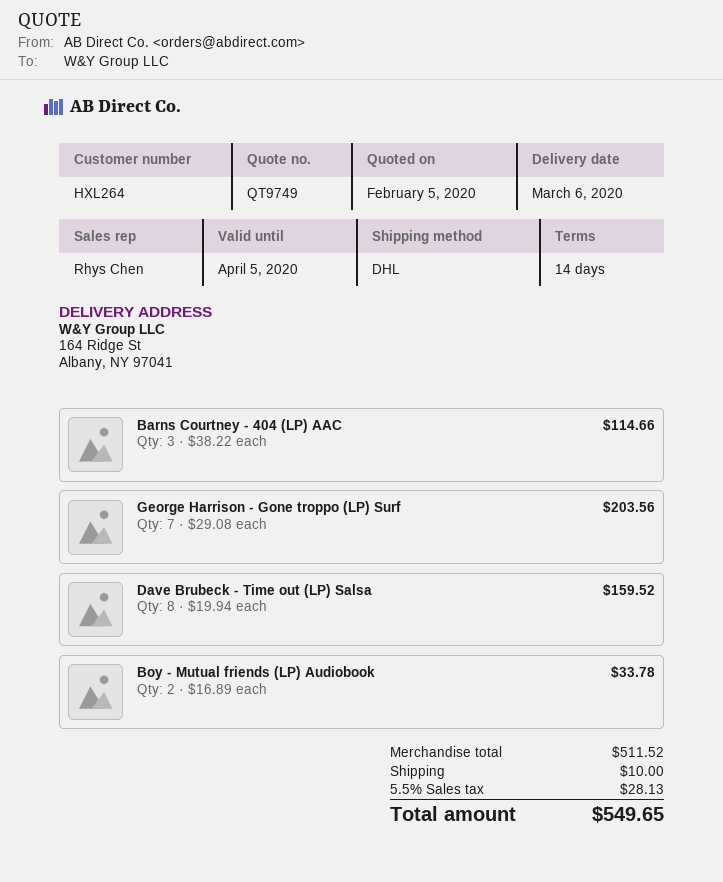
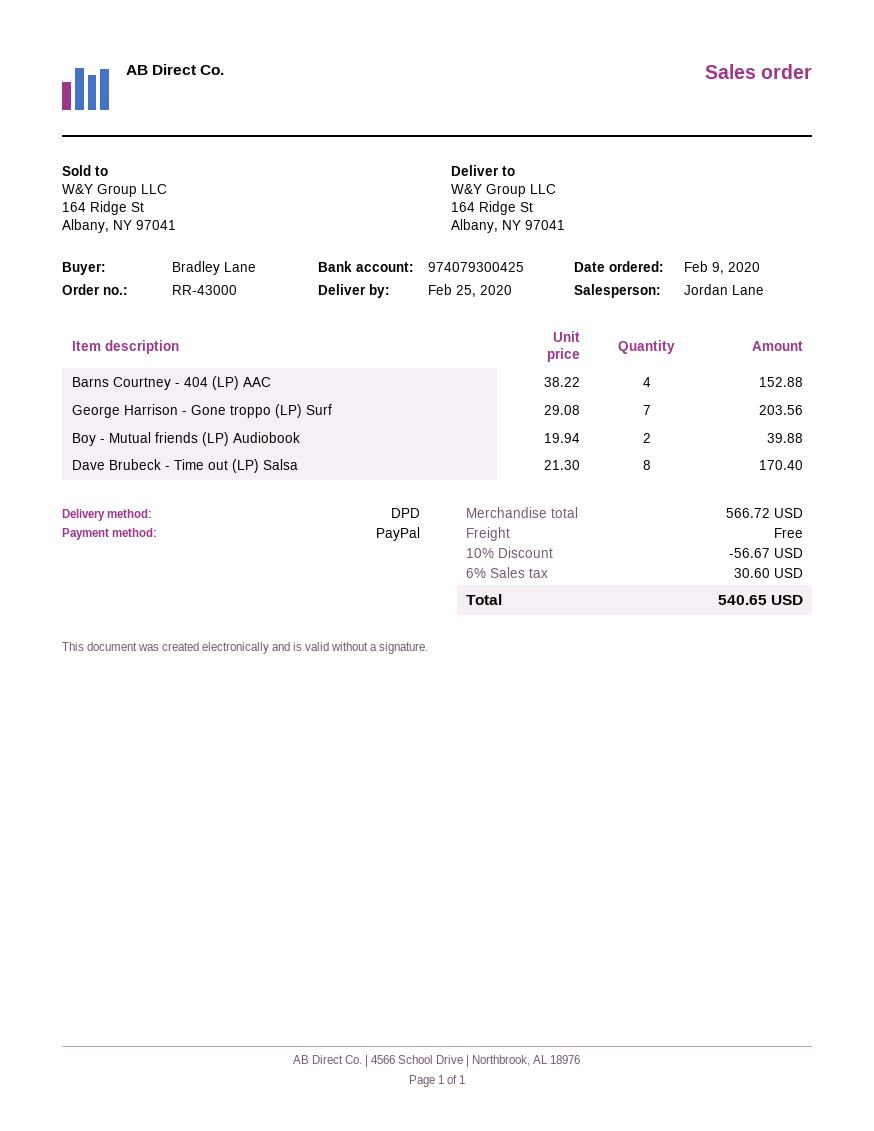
delivery date: 2020-03-06 -> 2020-02-25
sales rep: Rhys Chen -> Jordan Lane
shipping method: DHL -> DPD
Barns Courtney - 404 (LP) AAC: 3 x 38.22 = 114.66 -> 4 x 38.22 = 152.88
Dave Brubeck - Time out (LP) Salsa: 8 x 19.94 = 159.52 -> 8 x 21.30 = 170.40
Boy - Mutual friends (LP) Audiobook: 2 x 16.89 = 33.78 -> 2 x 19.94 = 39.88
subtotal: 511.52 -> 566.72
discount: none -> 10% = 56.67
shipping: 10.00 -> 0.00
tax: 5.5% = 28.13 -> 6% = 30.60
total: 549.65 -> 540.65

